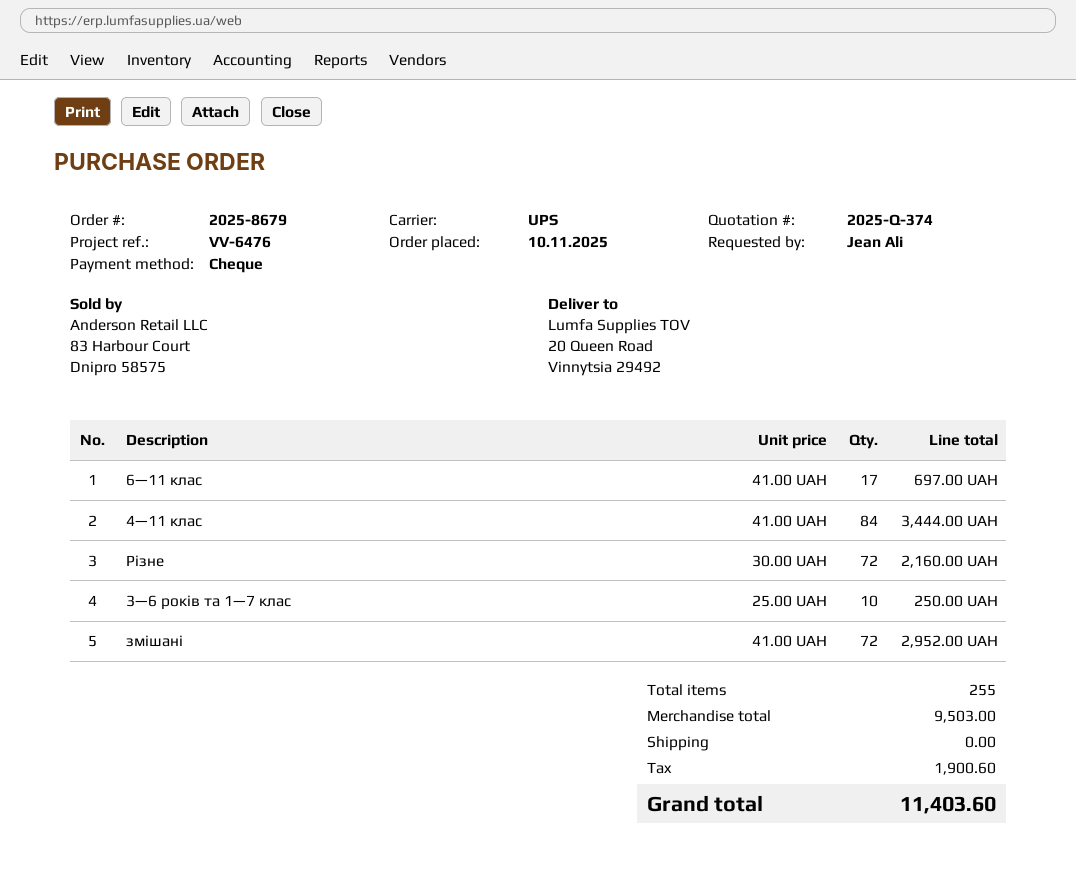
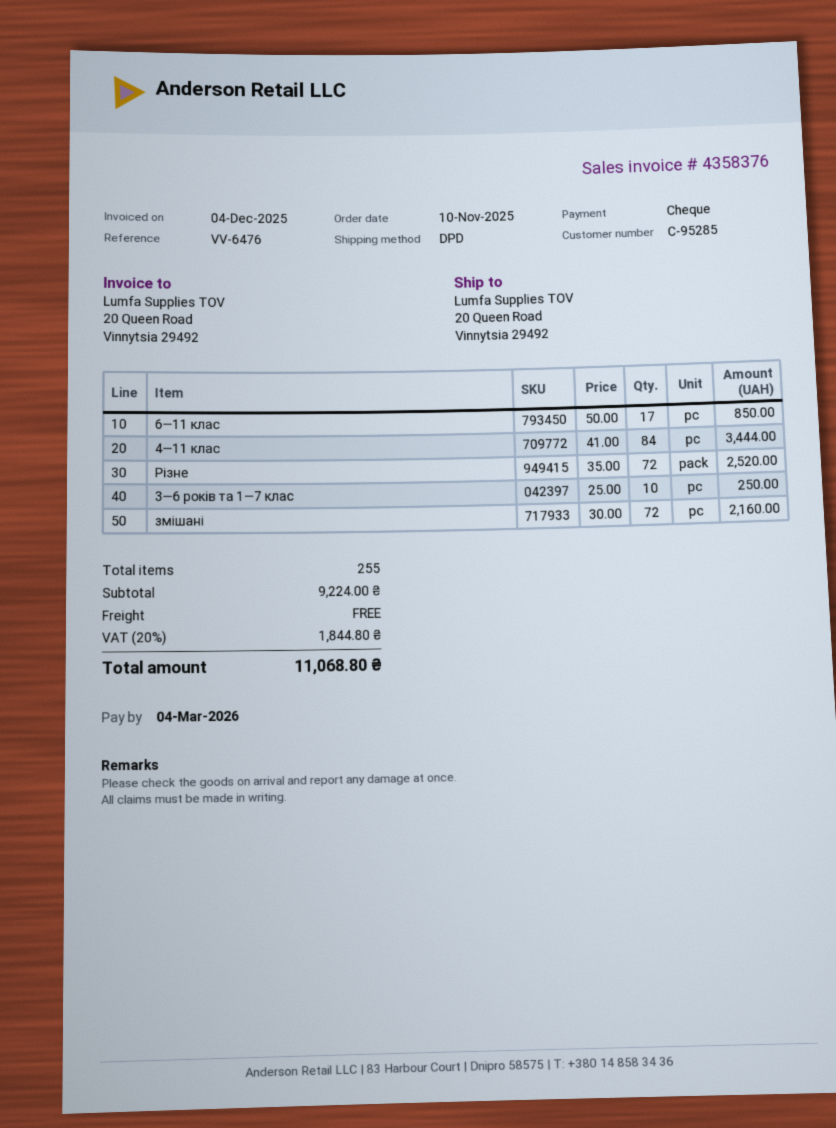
shipping method: UPS -> DPD
6—11 клас: 17 x 41.00 = 697.00 -> 17 x 50.00 = 850.00
Різне: 72 x 30.00 = 2160.00 -> 72 x 35.00 = 2520.00
змішані: 72 x 41.00 = 2952.00 -> 72 x 30.00 = 2160.00
subtotal: 9503.00 -> 9224.00
tax: 1900.60 -> 1844.80
total: 11403.60 -> 11068.80

